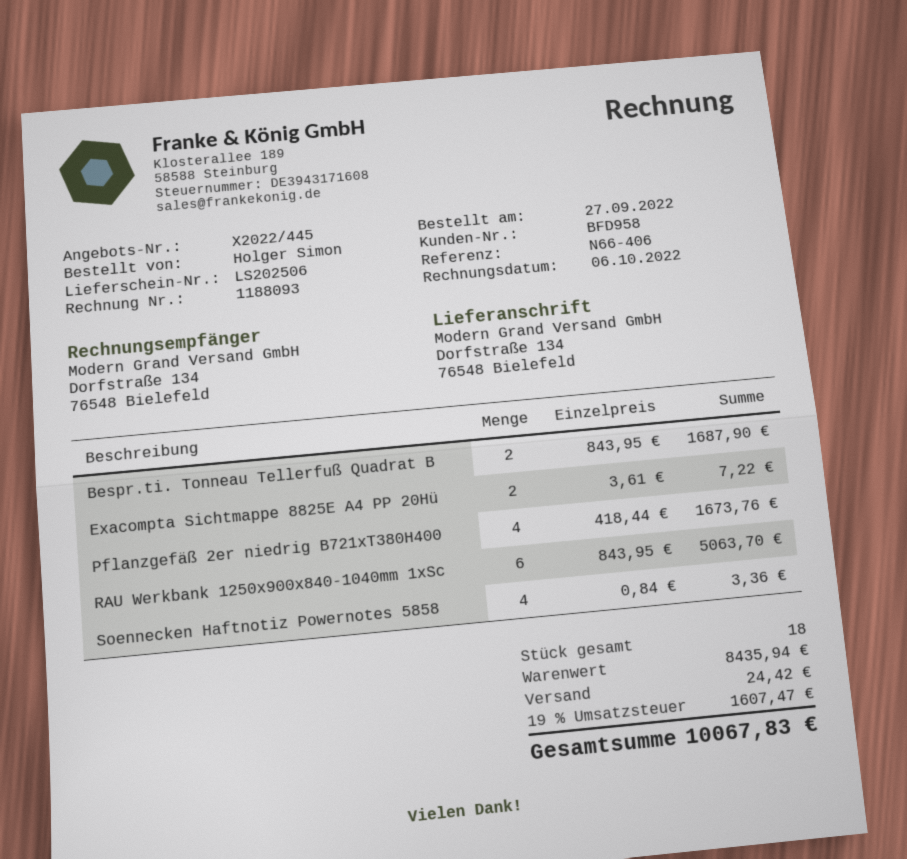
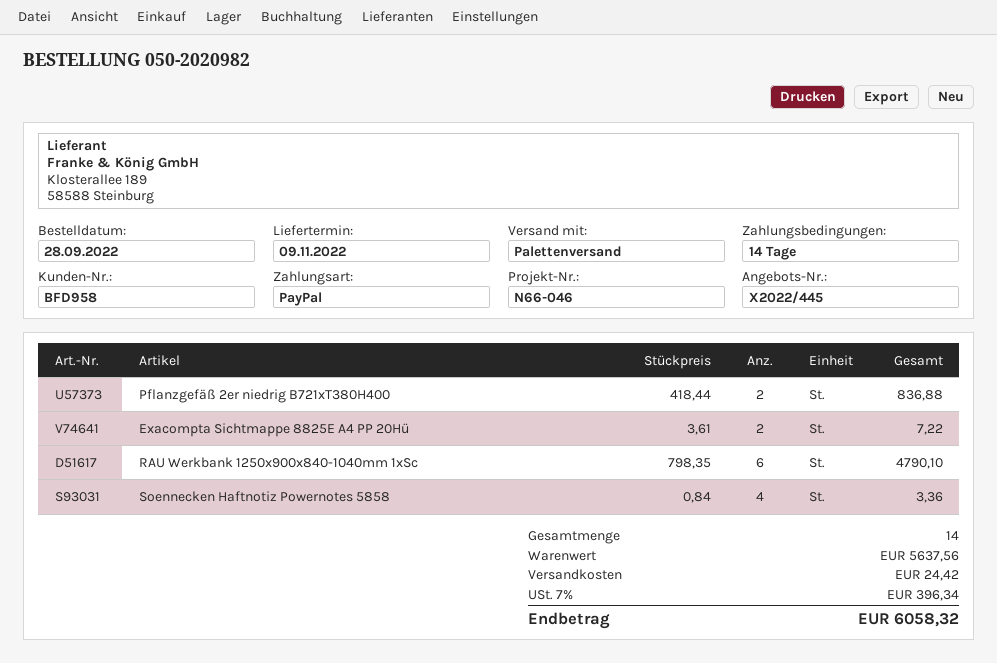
order date: 2022-09-27 -> 2022-09-28
reference: N66-406 -> N66-046
Bespr.ti. Tonneau Tellerfuß Quadrat B: 2 x 843.95 = 1687.90 -> none
Pflanzgefäß 2er niedrig B721xT380H400: 4 x 418.44 = 1673.76 -> 2 x 418.44 = 836.88
RAU Werkbank 1250x900x840-1040mm 1xSc: 6 x 843.95 = 5063.70 -> 6 x 798.35 = 4790.10
total quantity: 18 -> 14
subtotal: 8435.94 -> 5637.56
tax: 19% = 1607.47 -> 7% = 396.34
total: 10067.83 -> 6058.32

